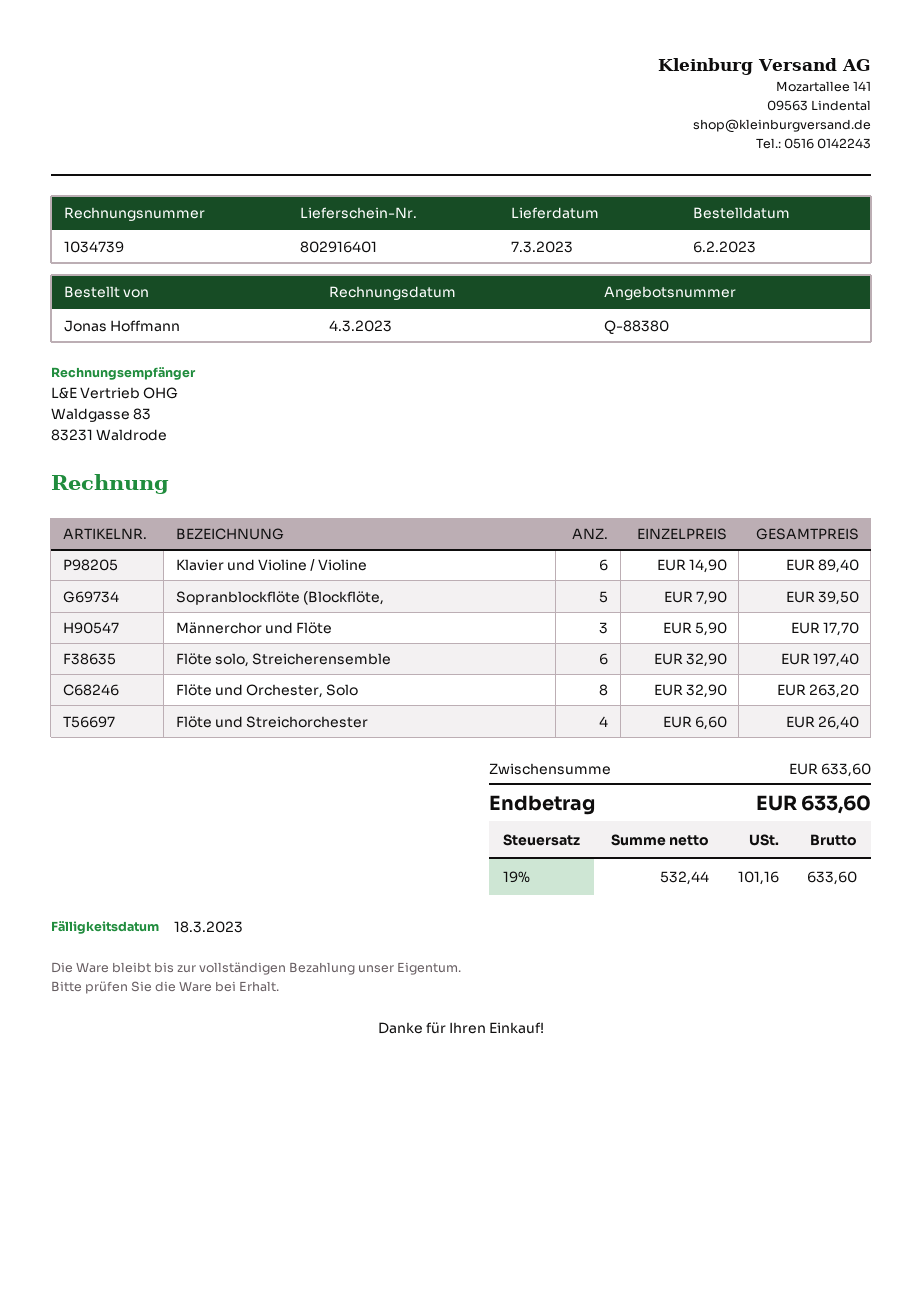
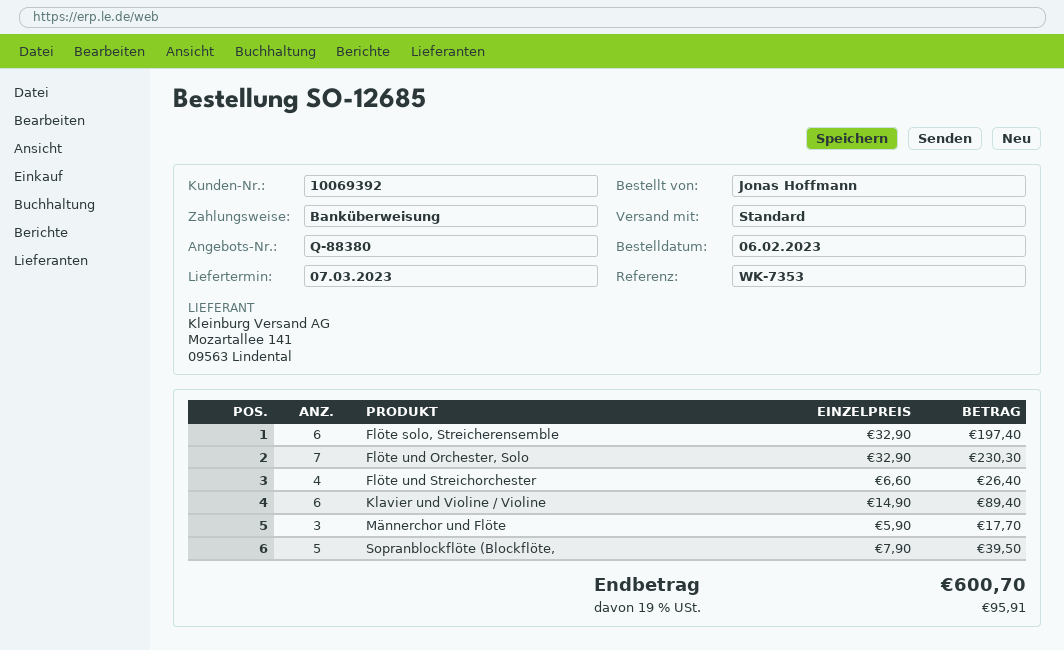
Flöte und Orchester, Solo: 8 x 32.90 = 263.20 -> 7 x 32.90 = 230.30
tax: 19% = 101.16 -> 19% = 95.91
total: 633.60 -> 600.70

